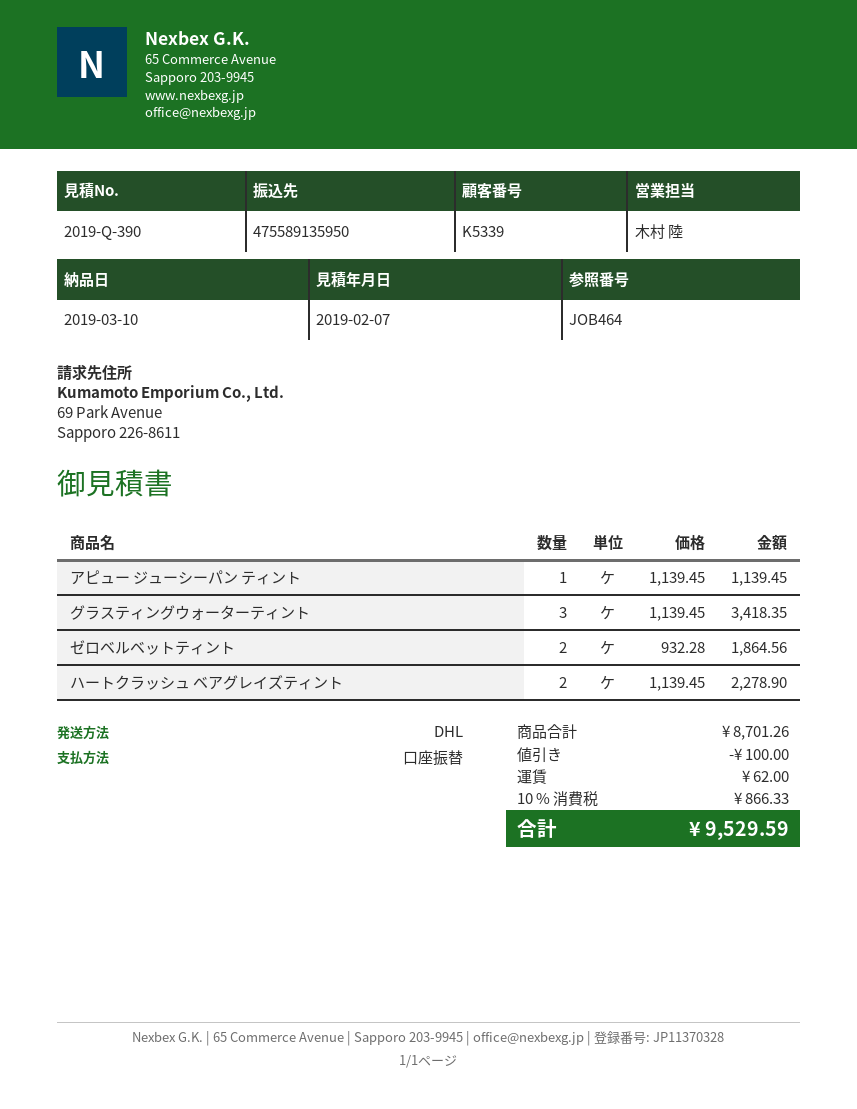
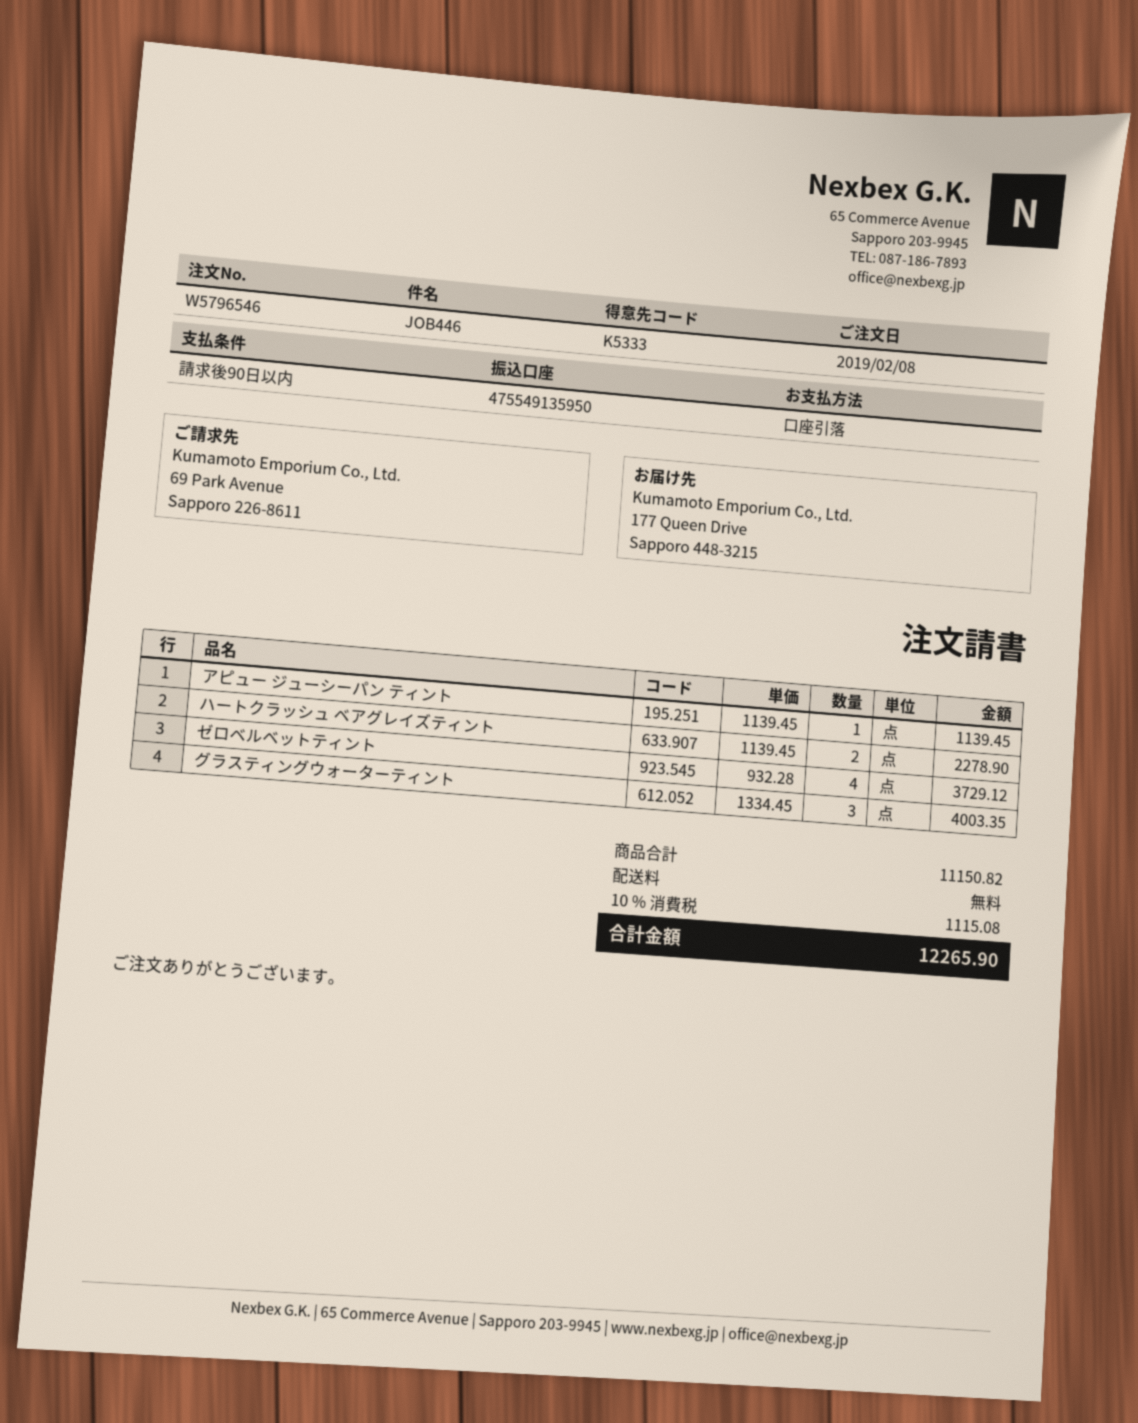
customer number: K5339 -> K5333
reference: JOB464 -> JOB446
bank account: 475589135950 -> 475549135950
グラスティングウォーターティント: 3 x 1139.45 = 3418.35 -> 3 x 1334.45 = 4003.35
ゼロベルベットティント: 2 x 932.28 = 1864.56 -> 4 x 932.28 = 3729.12
subtotal: 8701.26 -> 11150.82
discount: 100.00 -> none
shipping: 62.00 -> 0.00
tax: 10% = 866.33 -> 10% = 1115.08
total: 9529.59 -> 12265.90

